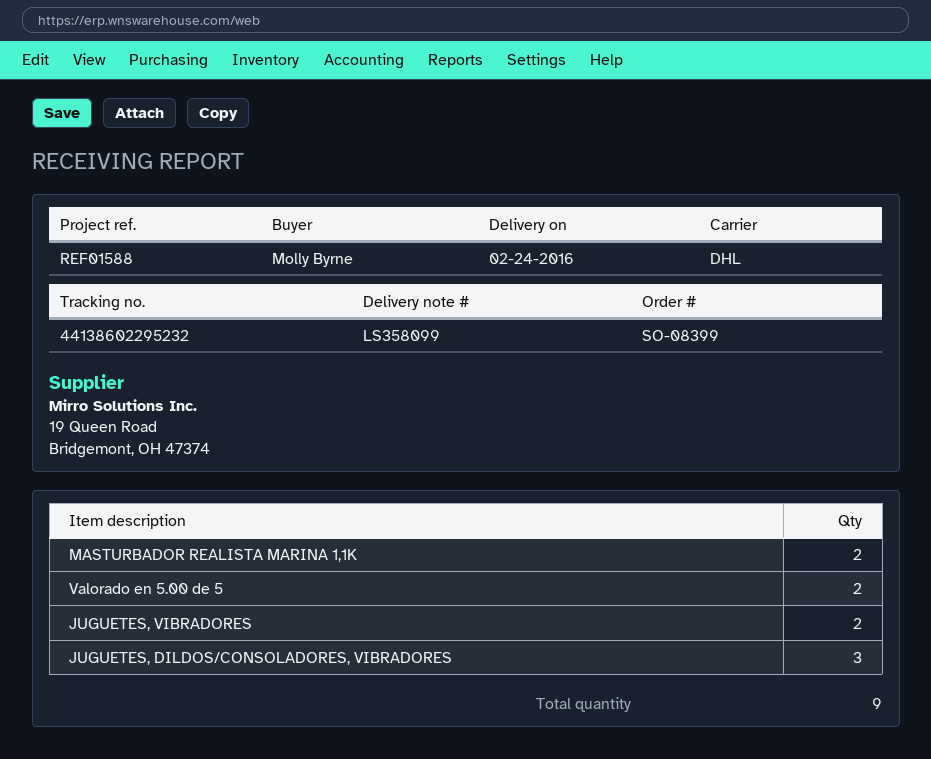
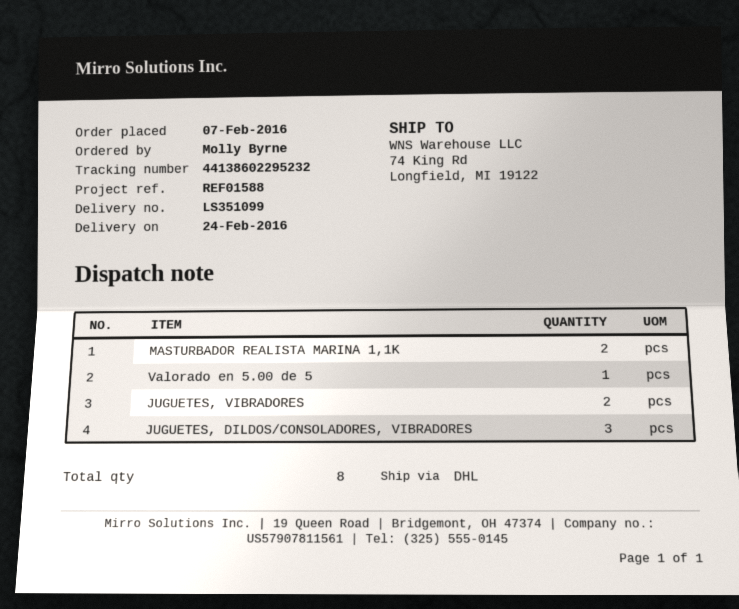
delivery note number: LS358099 -> LS351099
Valorado en 5.00 de 5: 2 -> 1
total quantity: 9 -> 8

